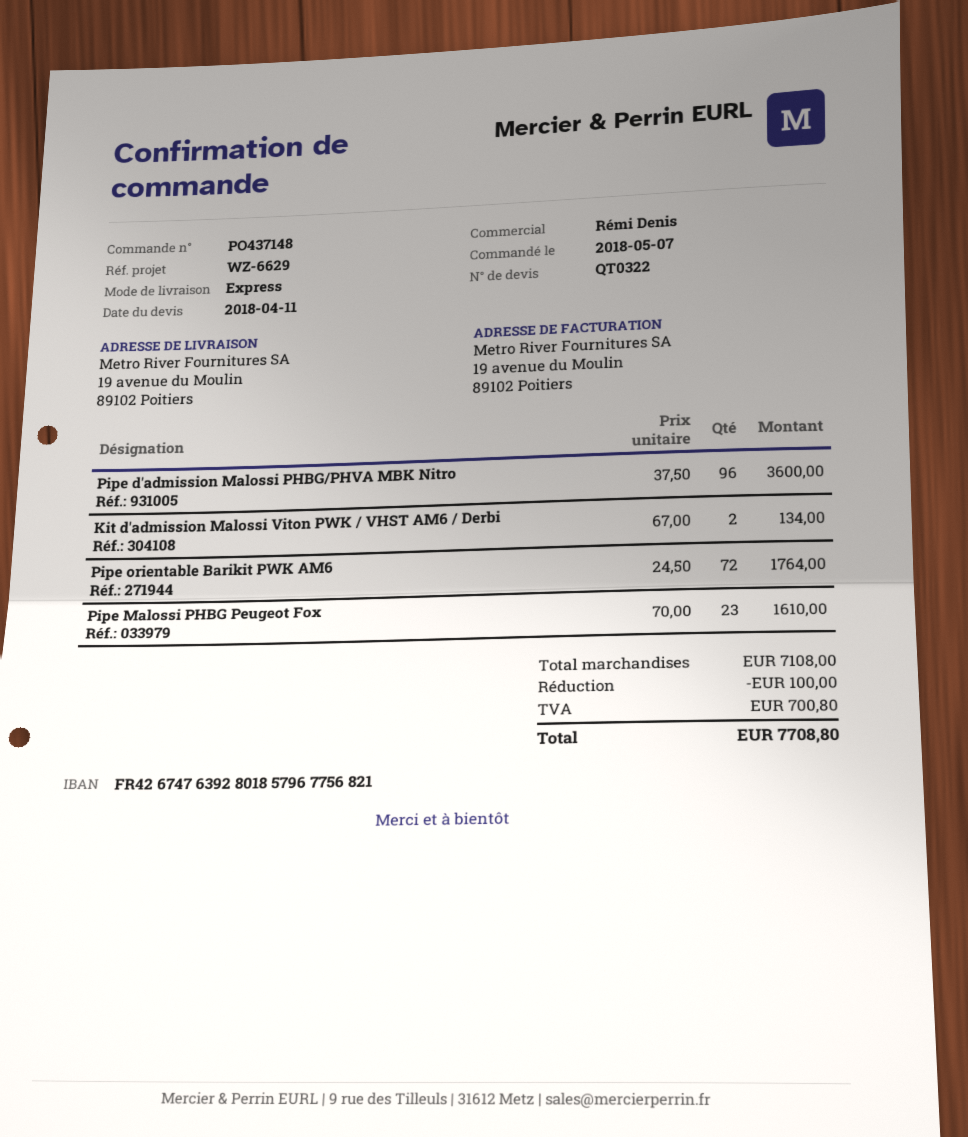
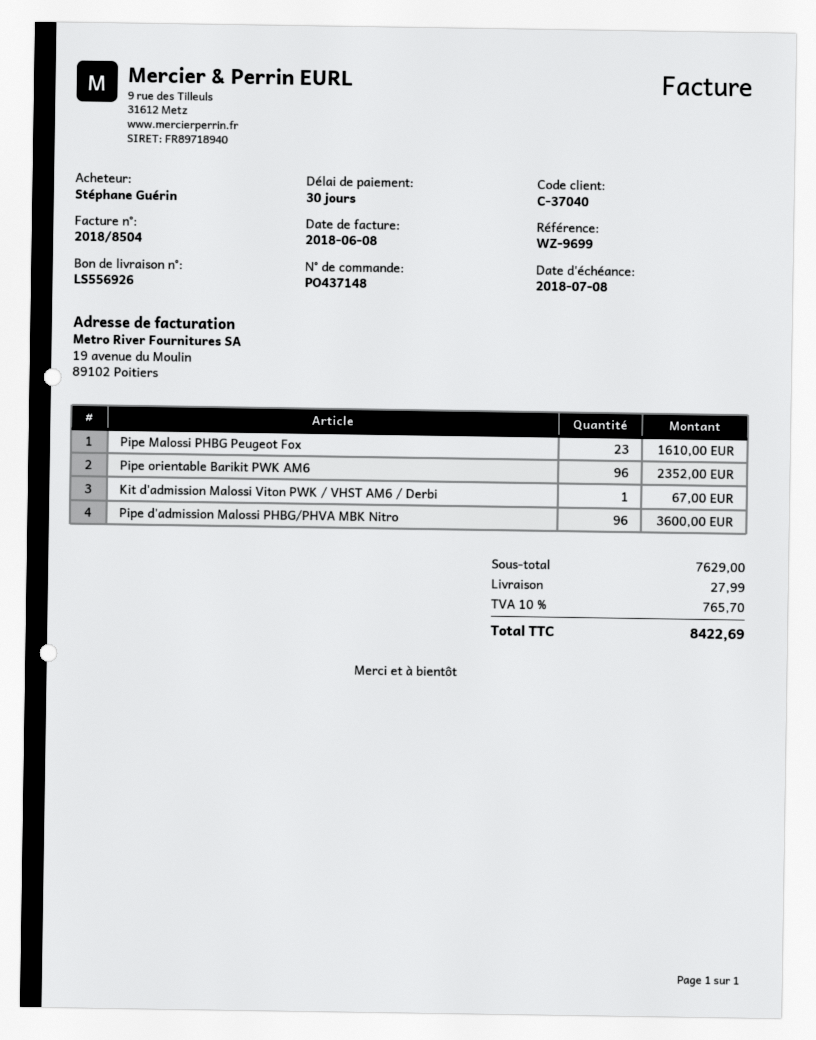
reference: WZ-6629 -> WZ-9699
Kit d'admission Malossi Viton PWK / VHST AM6 / Derbi: 2 for 134.00 -> 1 for 67.00
Pipe orientable Barikit PWK AM6: 72 for 1764.00 -> 96 for 2352.00
subtotal: 7108.00 -> 7629.00
discount: 100.00 -> none
shipping: none -> 27.99
tax: 700.80 -> 765.70
total: 7708.80 -> 8422.69

